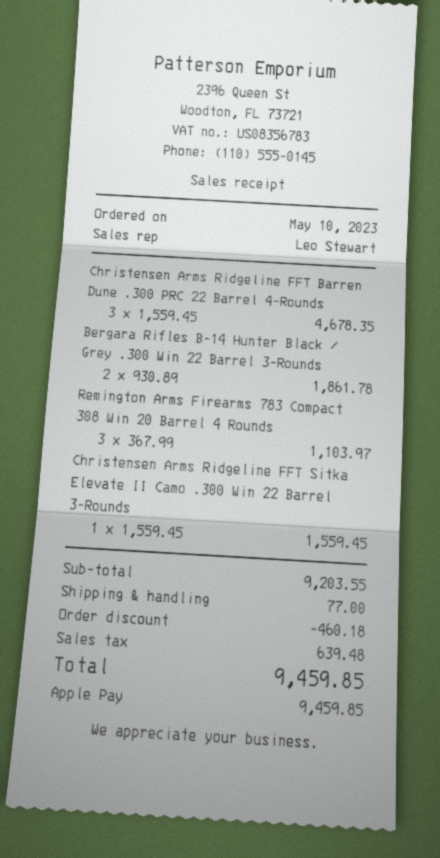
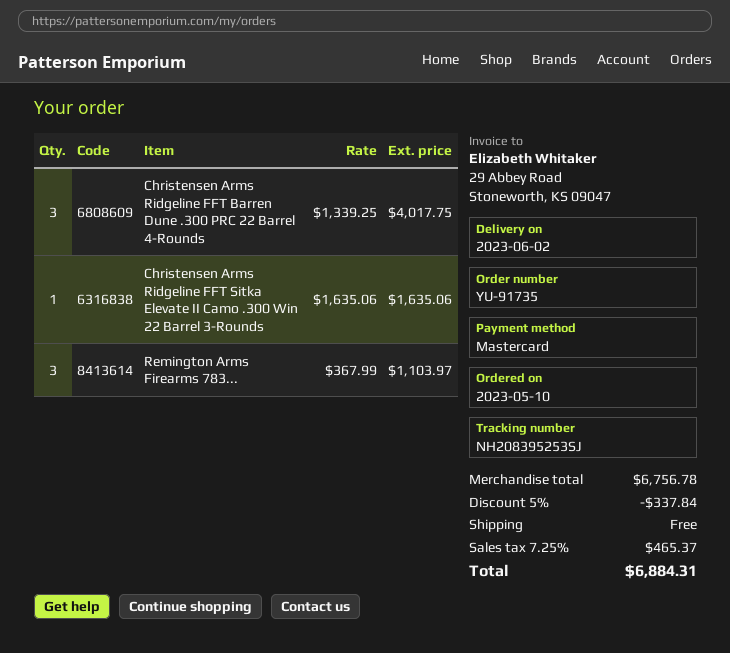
payment method: Apple Pay -> Mastercard
Christensen Arms Ridgeline FFT Barren Dune .300 PRC 22 Barrel 4-Rounds: 3 x 1559.45 = 4678.35 -> 3 x 1339.25 = 4017.75
Bergara Rifles B-14 Hunter Black / Grey .300 Win 22 Barrel 3-Rounds: 2 x 930.89 = 1861.78 -> none
Christensen Arms Ridgeline FFT Sitka Elevate II Camo .300 Win 22 Barrel 3-Rounds: 1 x 1559.45 = 1559.45 -> 1 x 1635.06 = 1635.06
subtotal: 9203.55 -> 6756.78
discount: 460.18 -> 337.84
shipping: 77.00 -> 0.00
tax: 639.48 -> 465.37
total: 9459.85 -> 6884.31

